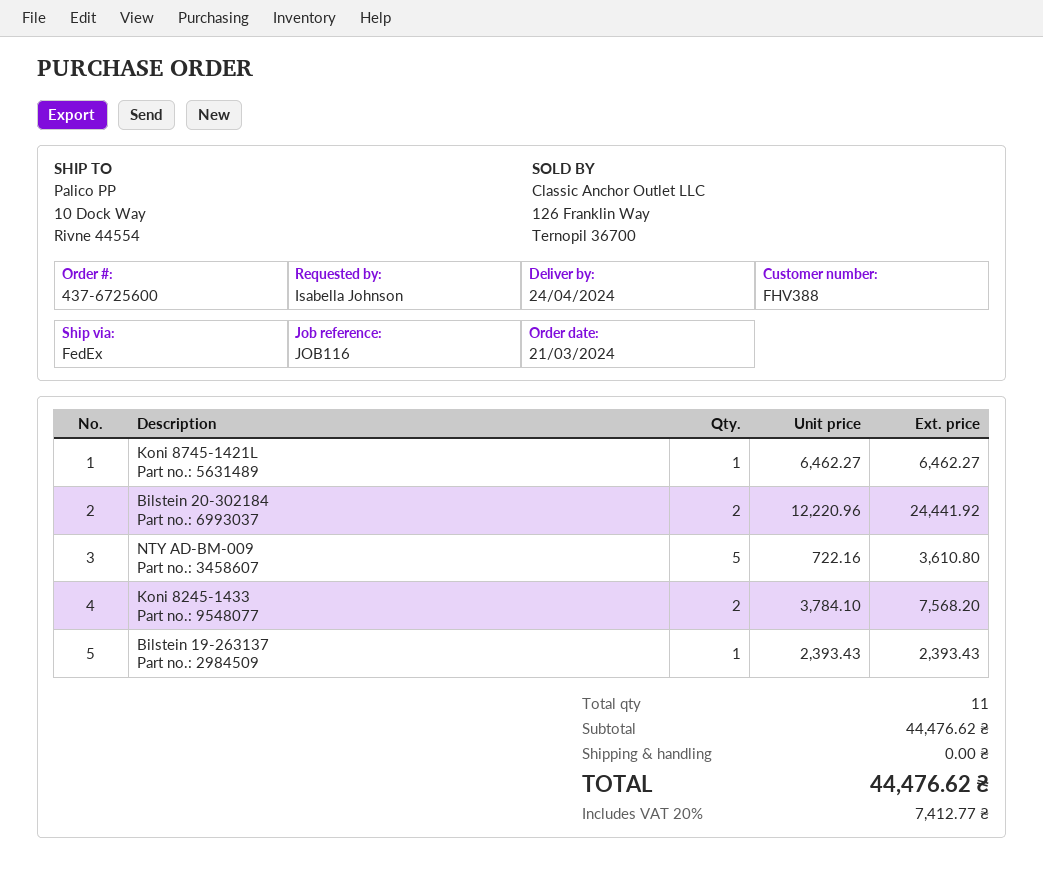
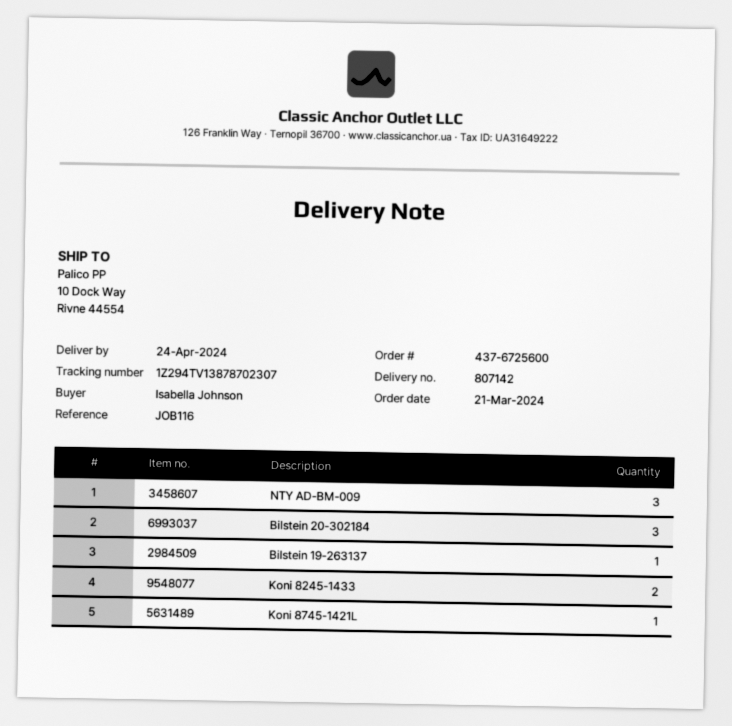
Bilstein 20-302184: 2 -> 3
NTY AD-BM-009: 5 -> 3

